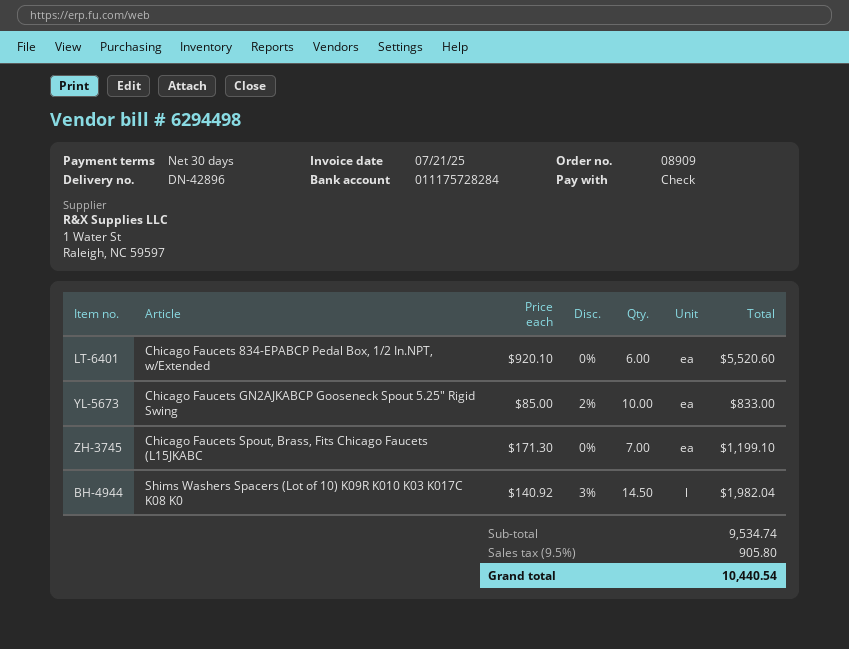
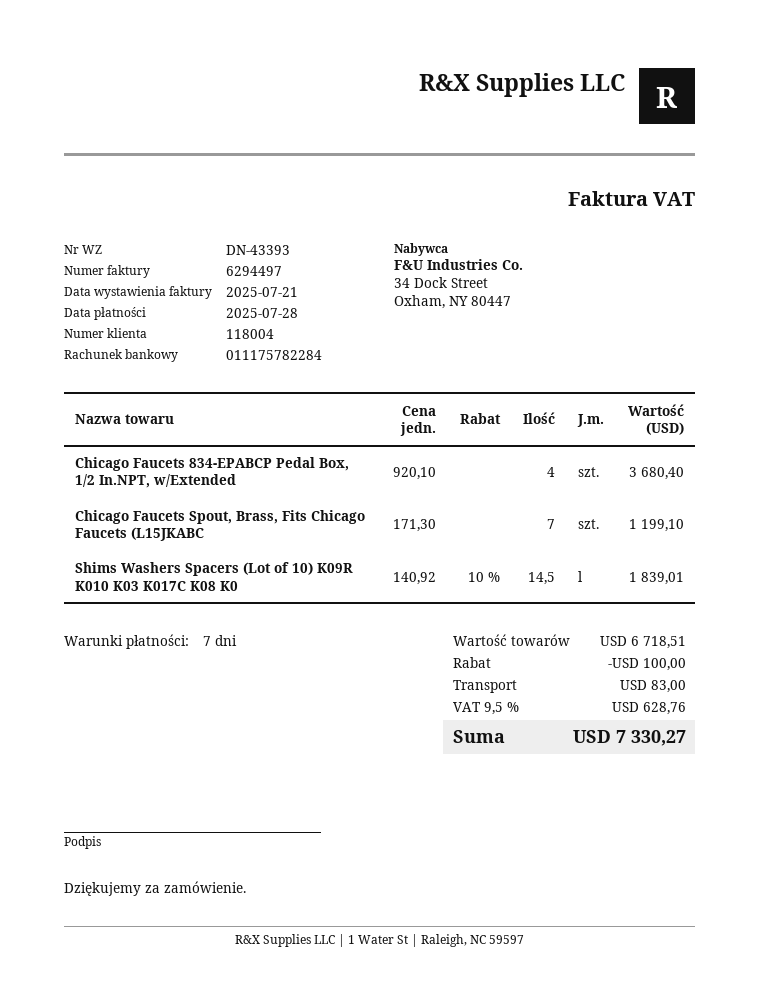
delivery note number: DN-42896 -> DN-43393
invoice number: 6294498 -> 6294497
payment terms: 30 days -> 7 days
bank account: 011175728284 -> 011175782284
Chicago Faucets 834-EPABCP Pedal Box, 1/2 In.NPT, w/Extended: 6 x 920.10 = 5520.60 -> 4 x 920.10 = 3680.40
Chicago Faucets GN2AJKABCP Gooseneck Spout 5.25" Rigid Swing: 10 x 85.00 - 2% = 833.00 -> none
Shims Washers Spacers (Lot of 10) K09R K010 K03 K017C K08 K0: 14.5 x 140.92 - 3% = 1982.04 -> 14.5 x 140.92 - 10% = 1839.01
subtotal: 9534.74 -> 6718.51
discount: none -> 100.00
shipping: none -> 83.00
tax: 9.5% = 905.80 -> 9.5% = 628.76
total: 10440.54 -> 7330.27

